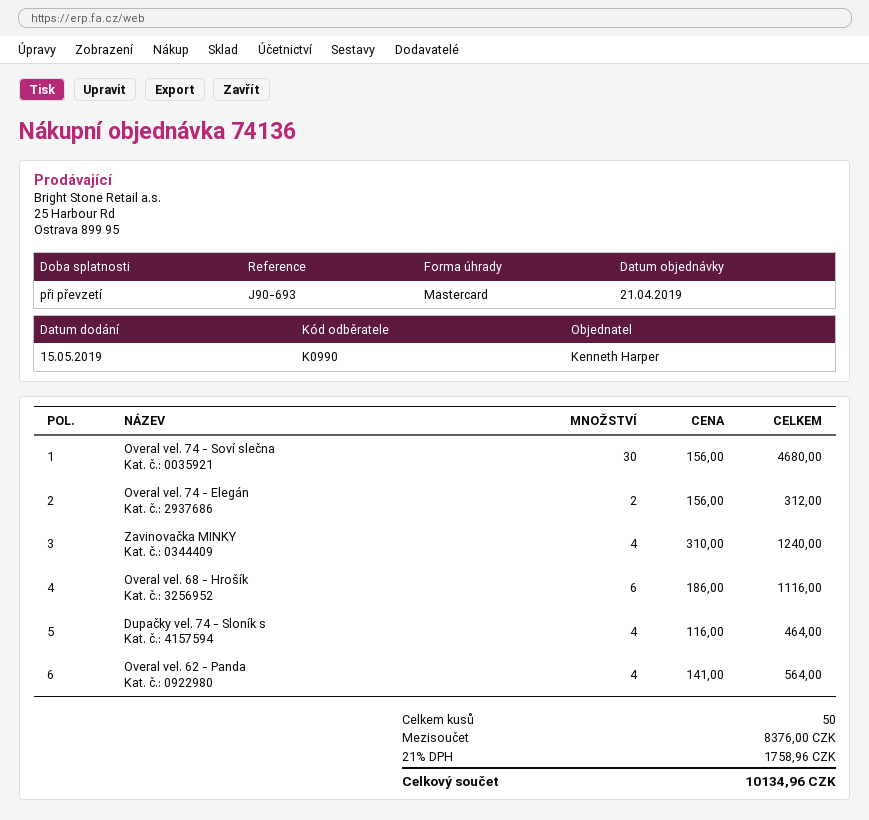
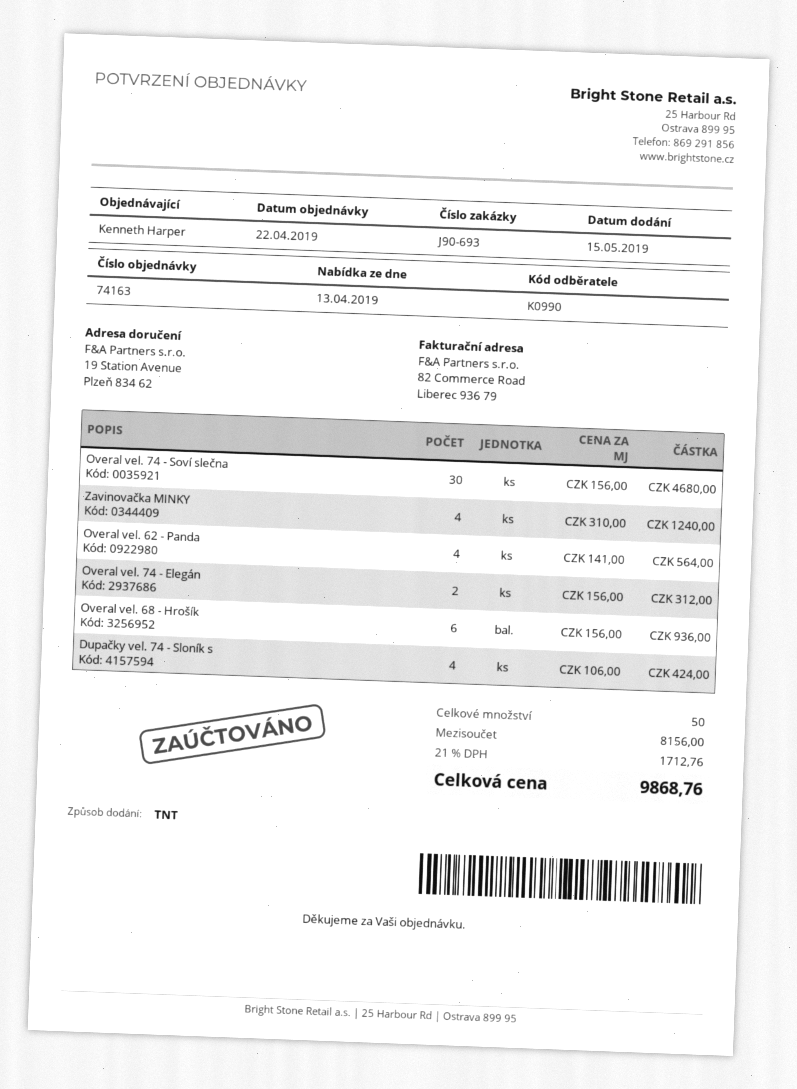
order number: 74136 -> 74163
order date: 2019-04-21 -> 2019-04-22
Overal vel. 68 - Hrošík: 6 x 186.00 = 1116.00 -> 6 x 156.00 = 936.00
Dupačky vel. 74 - Sloník s: 4 x 116.00 = 464.00 -> 4 x 106.00 = 424.00
subtotal: 8376.00 -> 8156.00
tax: 21% = 1758.96 -> 21% = 1712.76
total: 10134.96 -> 9868.76

